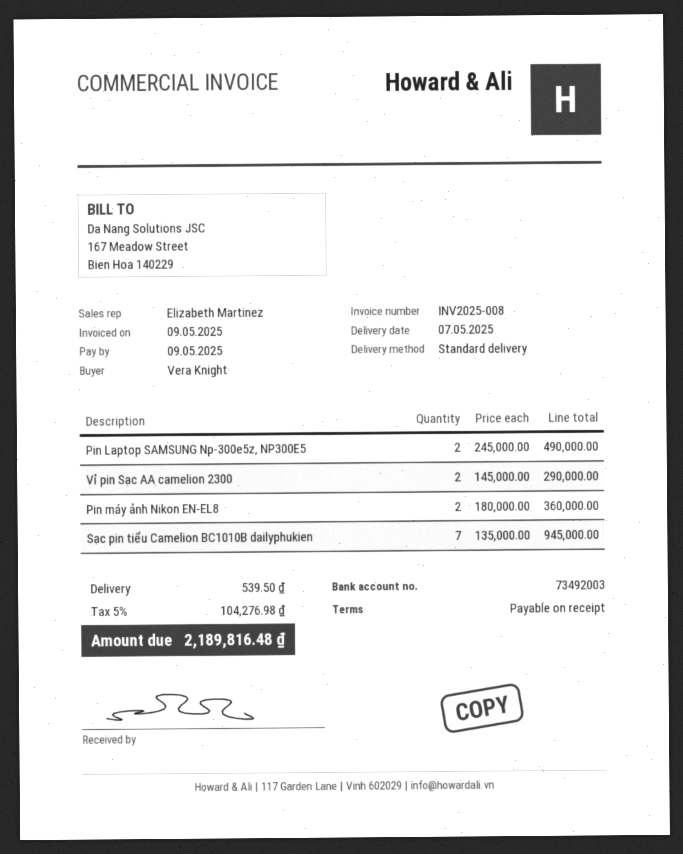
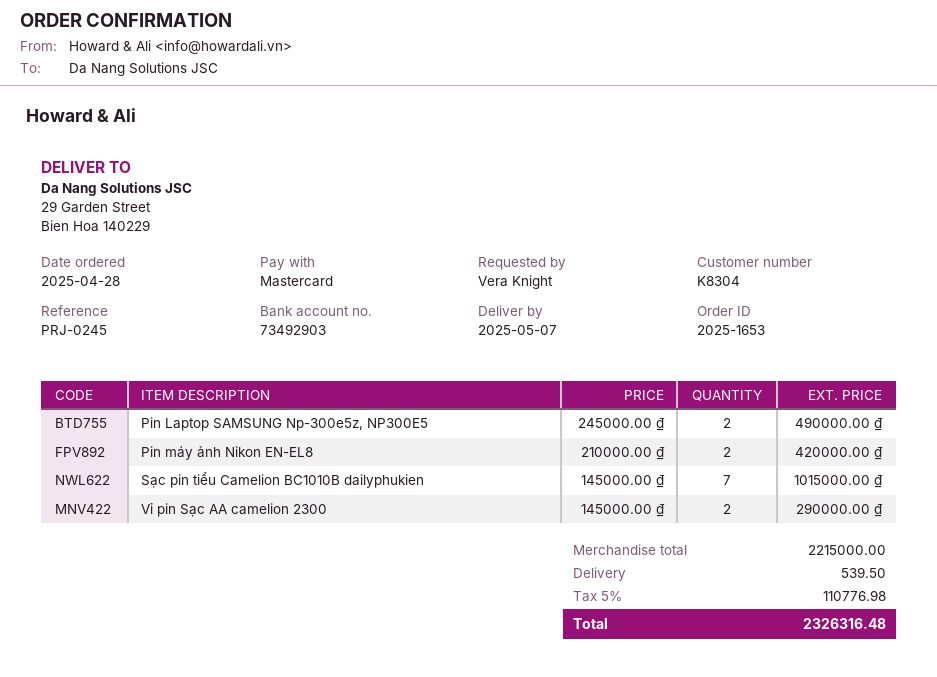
bank account: 73492003 -> 73492903
Pin máy ảnh Nikon EN-EL8: 2 x 180000.00 = 360000.00 -> 2 x 210000.00 = 420000.00
Sạc pin tiểu Camelion BC1010B dailyphukien: 7 x 135000.00 = 945000.00 -> 7 x 145000.00 = 1015000.00
tax: 5% = 104276.98 -> 5% = 110776.98
total: 2189816.48 -> 2326316.48

